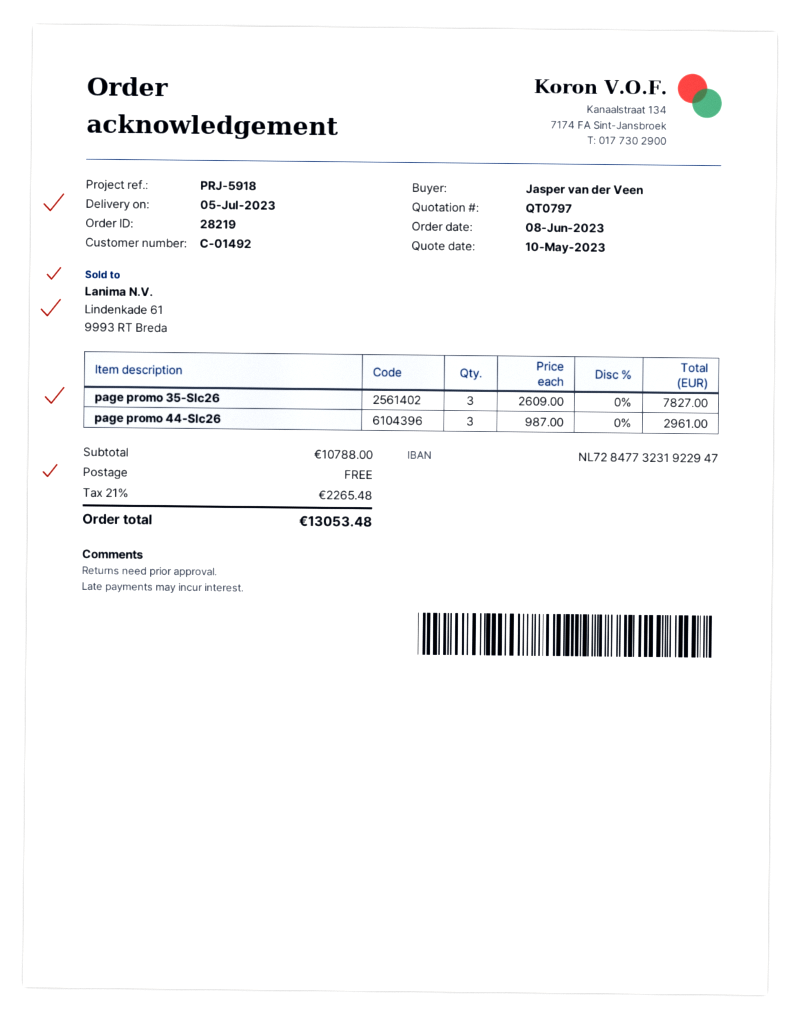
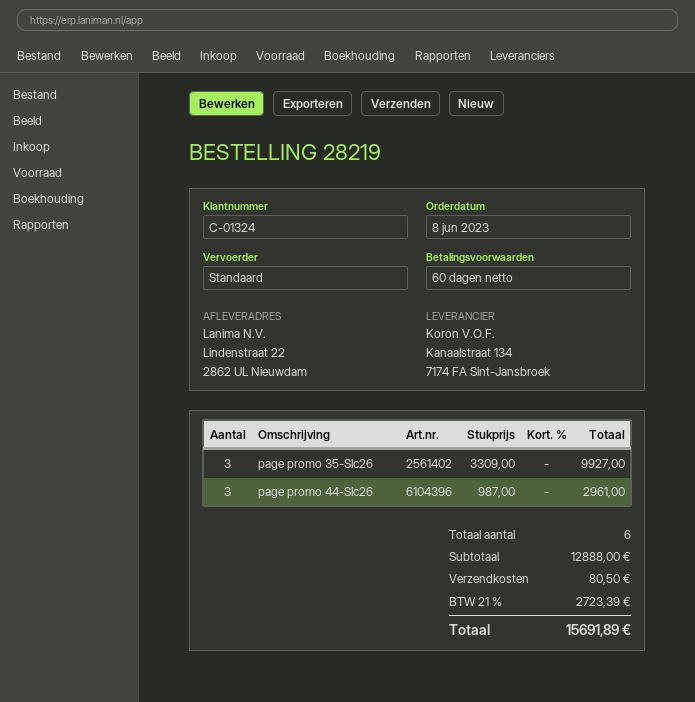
customer number: C-01492 -> C-01324
page promo 35-Slc26: 3 x 2609.00 = 7827.00 -> 3 x 3309.00 = 9927.00
subtotal: 10788.00 -> 12888.00
shipping: 0.00 -> 80.50
tax: 21% = 2265.48 -> 21% = 2723.39
total: 13053.48 -> 15691.89

